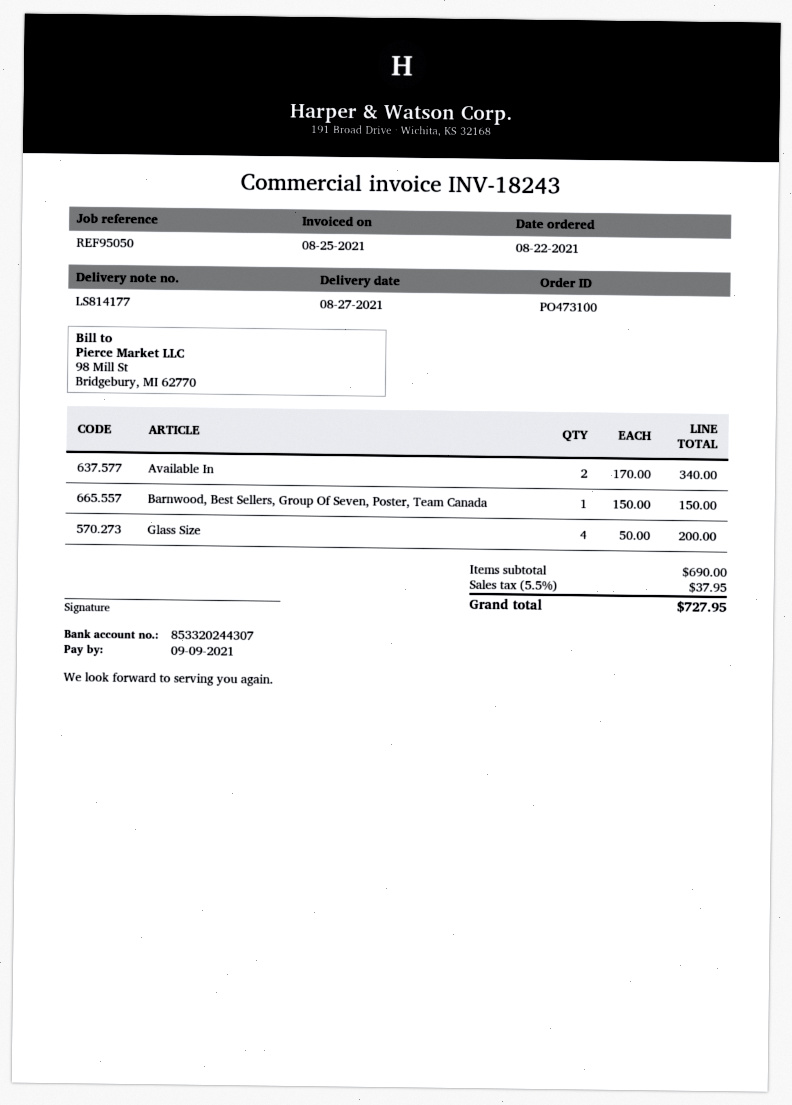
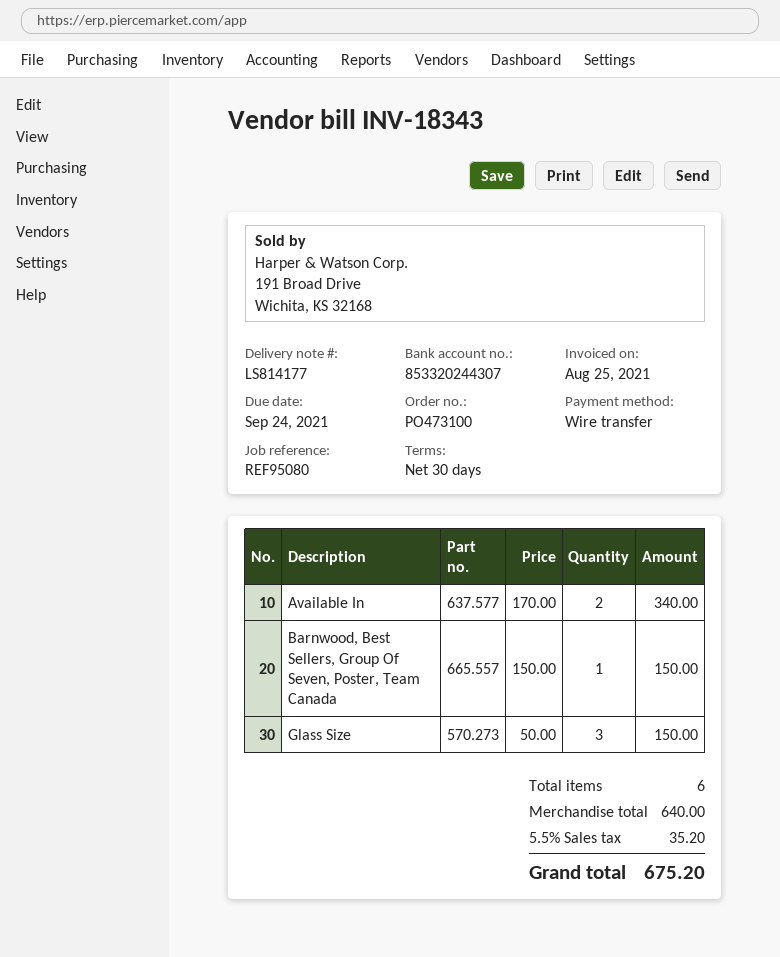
invoice number: INV-18243 -> INV-18343
due date: 2021-09-09 -> 2021-09-24
reference: REF95050 -> REF95080
Glass Size: 4 x 50.00 = 200.00 -> 3 x 50.00 = 150.00
subtotal: 690.00 -> 640.00
tax: 5.5% = 37.95 -> 5.5% = 35.20
total: 727.95 -> 675.20

